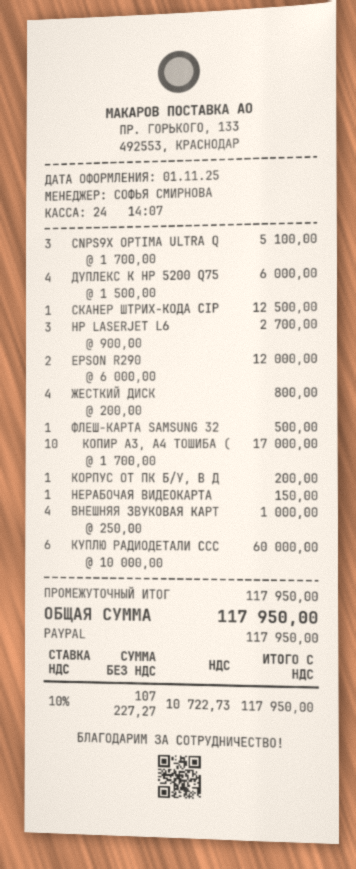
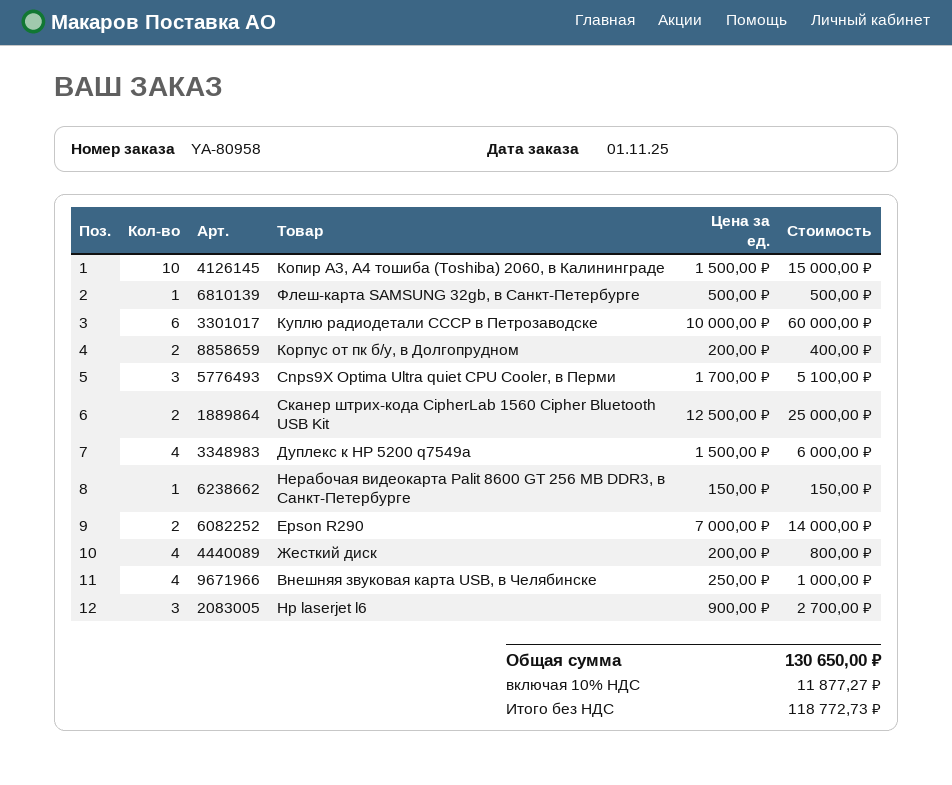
СКАНЕР ШТРИХ-КОДА CIP: 1 x 12500.00 = 12500.00 -> 2 x 12500.00 = 25000.00
EPSON R290: 2 x 6000.00 = 12000.00 -> 2 x 7000.00 = 14000.00
КОПИР А3, А4 ТОШИБА (: 10 x 1700.00 = 17000.00 -> 10 x 1500.00 = 15000.00
КОРПУС ОТ ПК Б/У, В Д: 1 x 200.00 = 200.00 -> 2 x 200.00 = 400.00
net: 107227.27 -> 118772.73
tax: 10% = 10722.73 -> 10% = 11877.27
total: 117950.00 -> 130650.00

